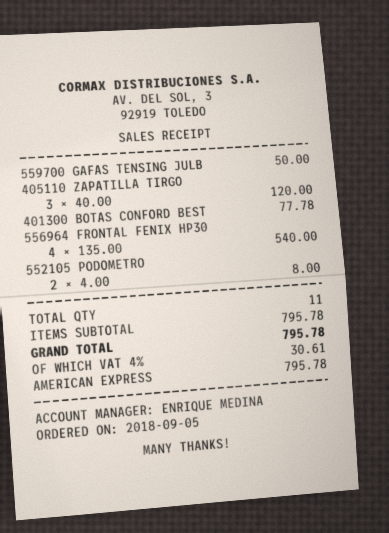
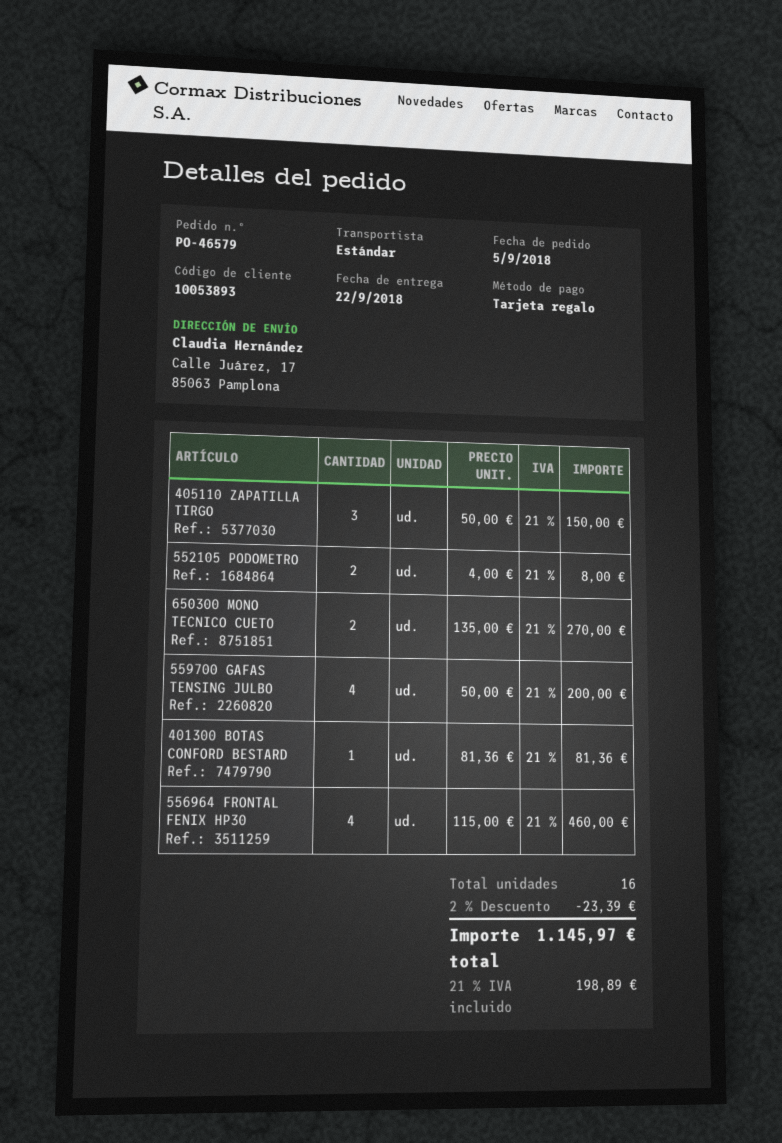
payment method: American Express -> gift card
559700 GAFAS TENSING JULB: 1 x 50.00 = 50.00 -> 4 x 50.00 = 200.00
405110 ZAPATILLA TIRGO: 3 x 40.00 = 120.00 -> 3 x 50.00 = 150.00
401300 BOTAS CONFORD BEST: 1 x 77.78 = 77.78 -> 1 x 81.36 = 81.36
556964 FRONTAL FENIX HP30: 4 x 135.00 = 540.00 -> 4 x 115.00 = 460.00
650300 MONO TECNICO CUETO: none -> 2 x 135.00 = 270.00
total quantity: 11 -> 16
discount: none -> 2% = 23.39
tax: 4% = 30.61 -> 21% = 198.89
total: 795.78 -> 1145.97

